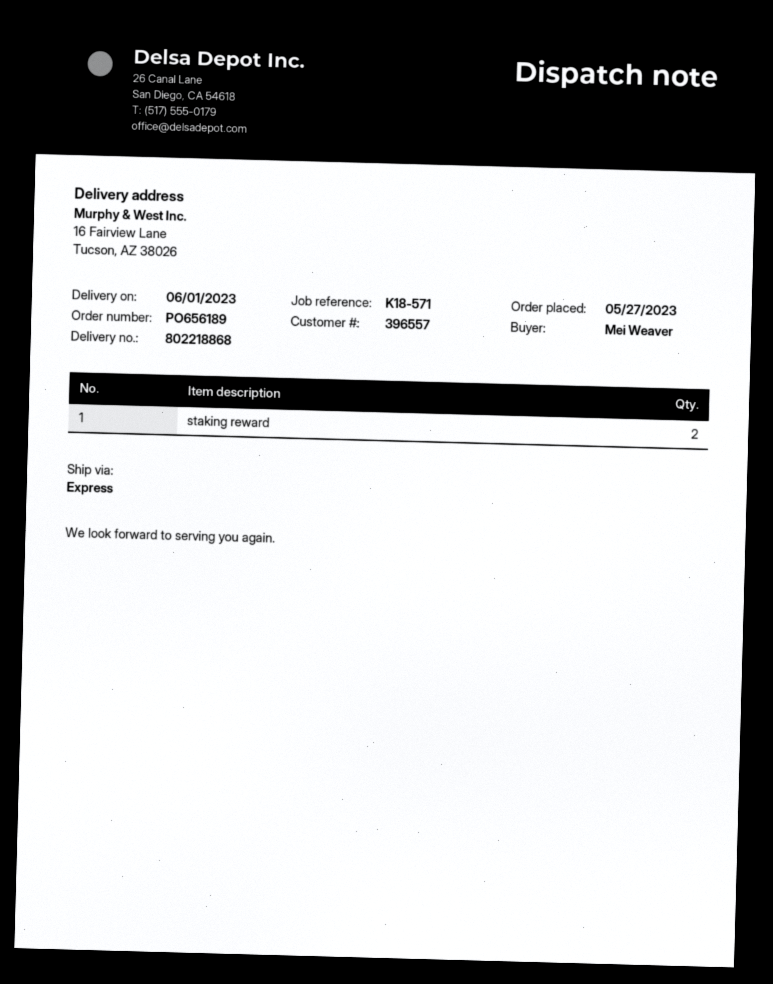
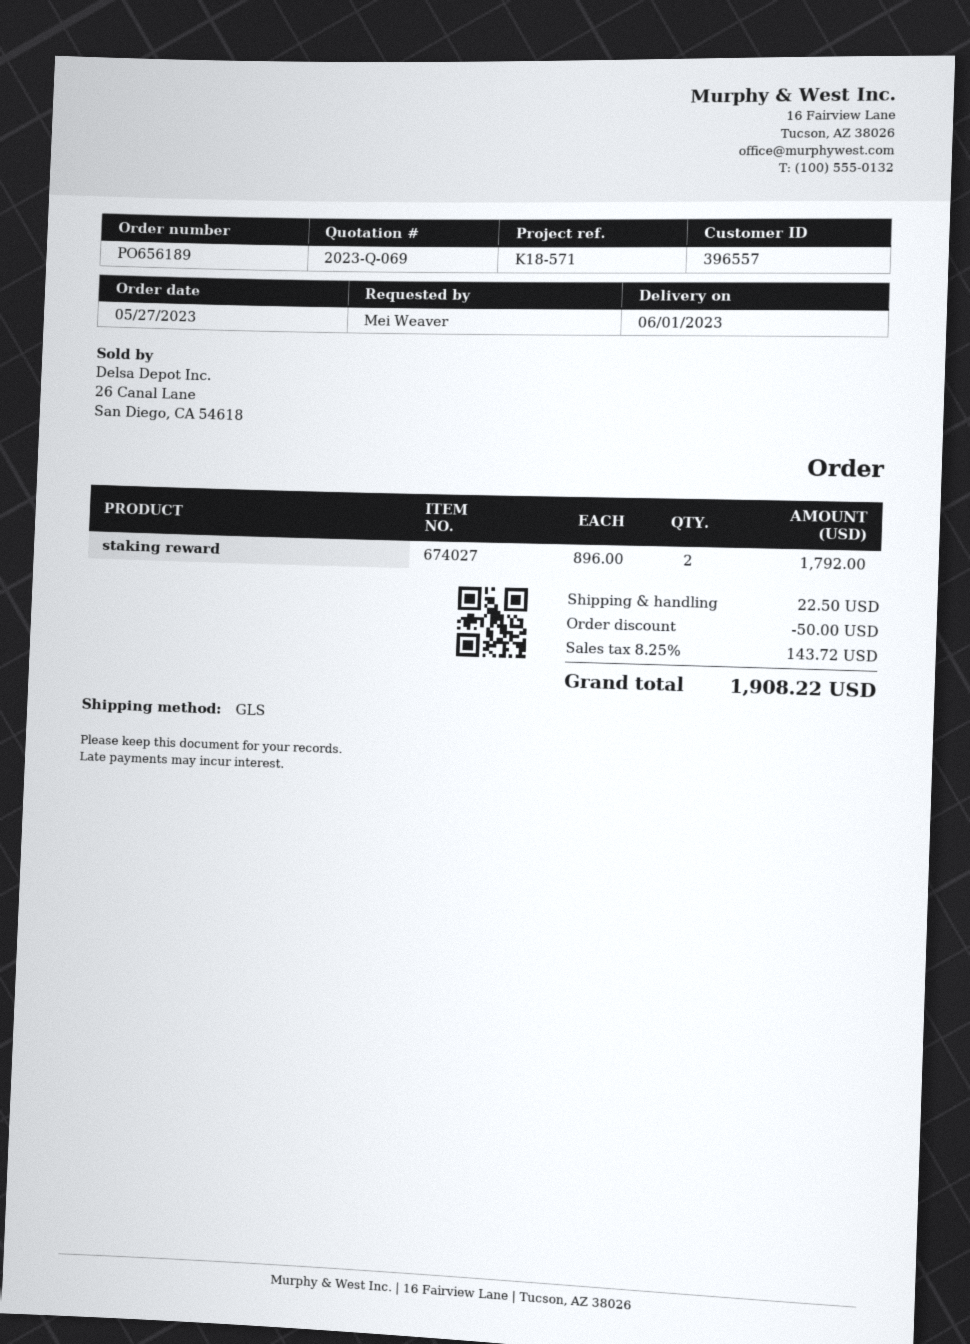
shipping method: express -> GLS

